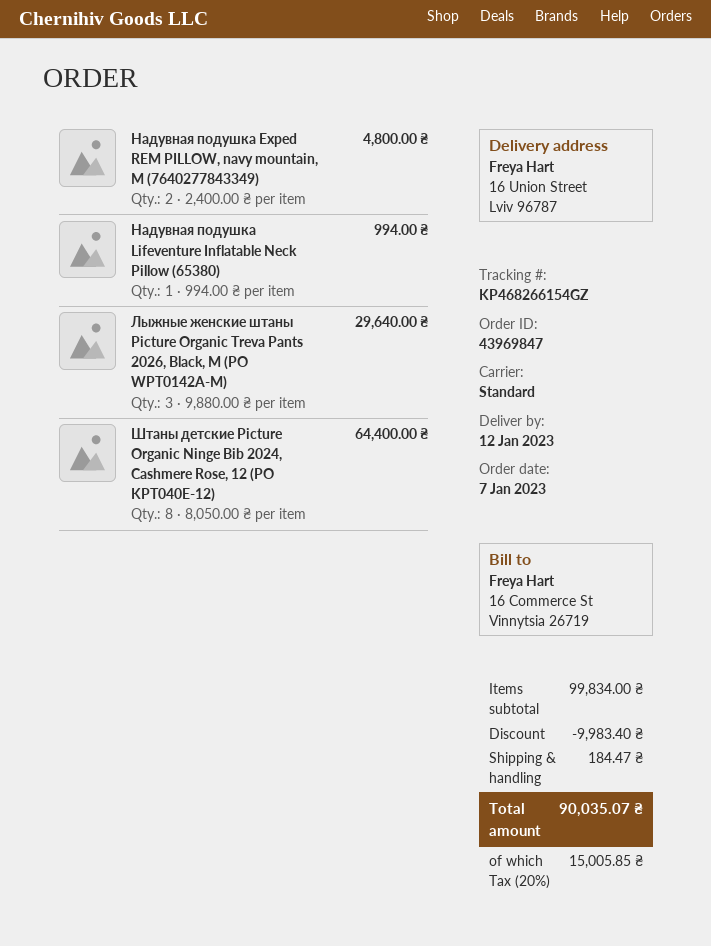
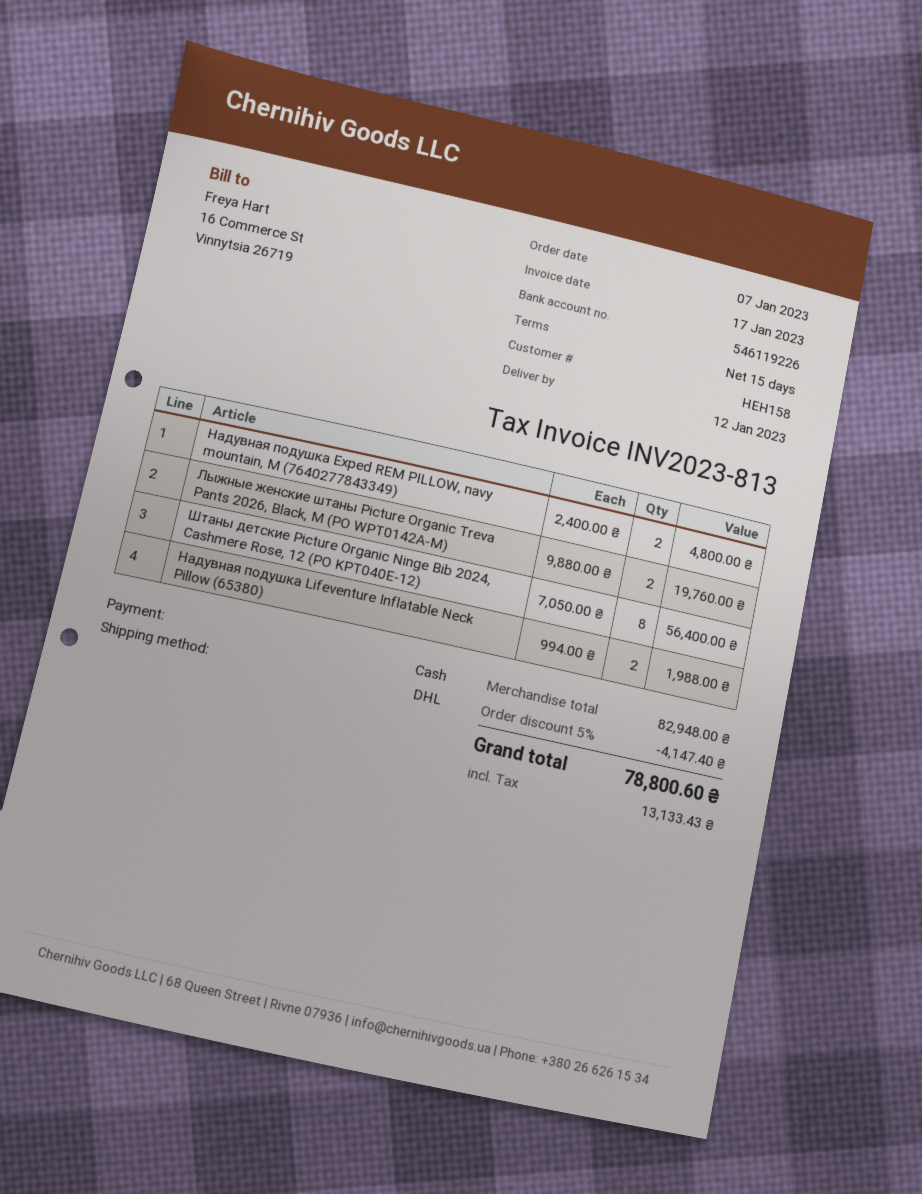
shipping method: standard -> DHL
Надувная подушка Lifeventure Inflatable Neck Pillow (65380): 1 x 994.00 = 994.00 -> 2 x 994.00 = 1988.00
Лыжные женские штаны Picture Organic Treva Pants 2026, Black, M (PO WPT0142A-M): 3 x 9880.00 = 29640.00 -> 2 x 9880.00 = 19760.00
Штаны детские Picture Organic Ninge Bib 2024, Cashmere Rose, 12 (PO KPT040E-12): 8 x 8050.00 = 64400.00 -> 8 x 7050.00 = 56400.00
subtotal: 99834.00 -> 82948.00
discount: 9983.40 -> 4147.40
shipping: 184.47 -> none
tax: 15005.85 -> 13133.43
total: 90035.07 -> 78800.60

